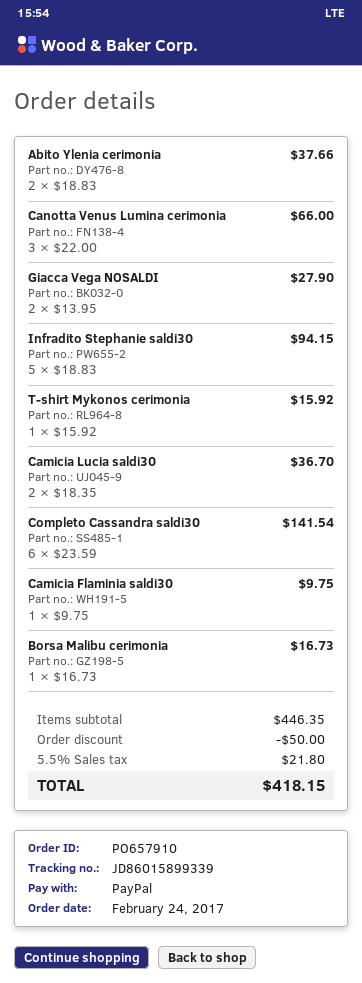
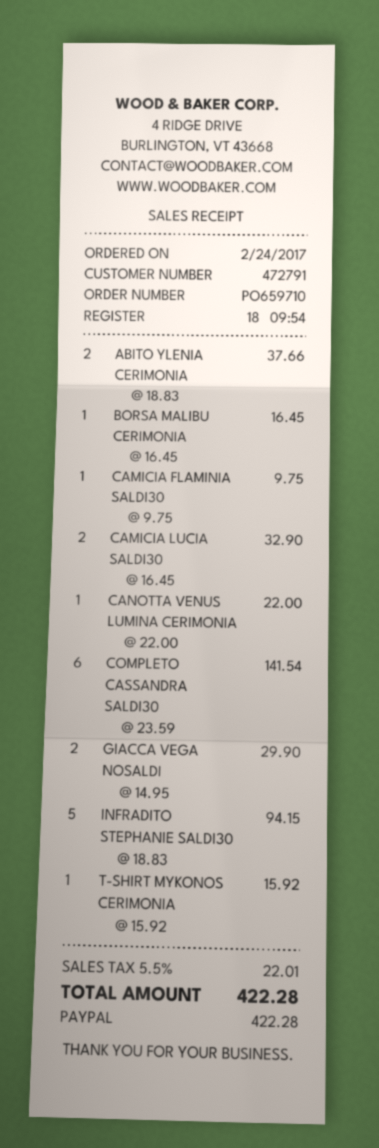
order number: PO657910 -> PO659710
Canotta Venus Lumina cerimonia: 3 x 22.00 = 66.00 -> 1 x 22.00 = 22.00
Giacca Vega NOSALDI: 2 x 13.95 = 27.90 -> 2 x 14.95 = 29.90
Camicia Lucia saldi30: 2 x 18.35 = 36.70 -> 2 x 16.45 = 32.90
Borsa Malibu cerimonia: 1 x 16.73 = 16.73 -> 1 x 16.45 = 16.45
discount: 50.00 -> none
tax: 5.5% = 21.80 -> 5.5% = 22.01
total: 418.15 -> 422.28

